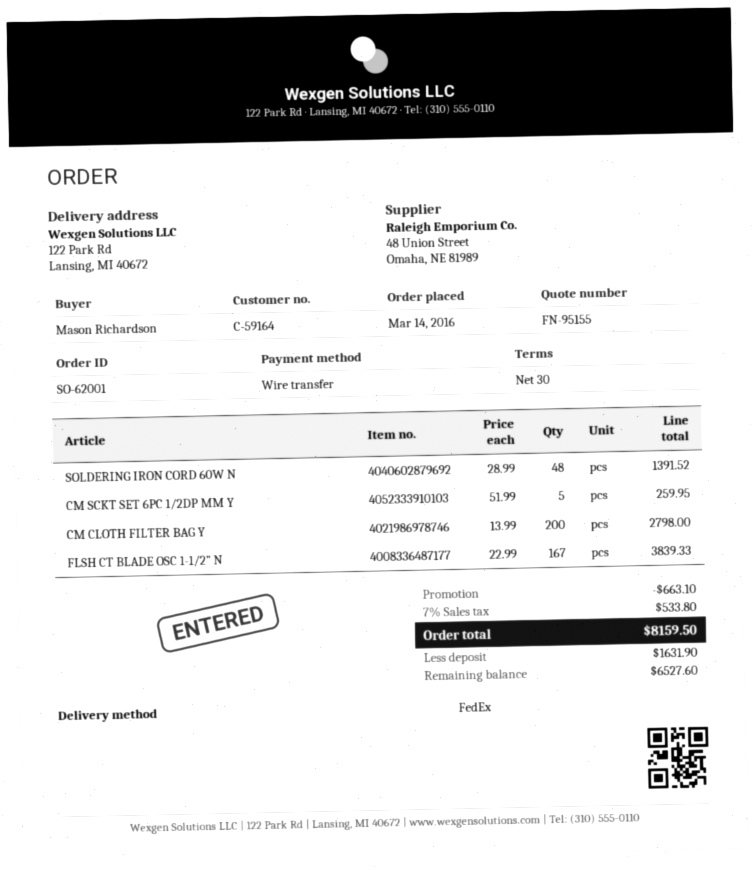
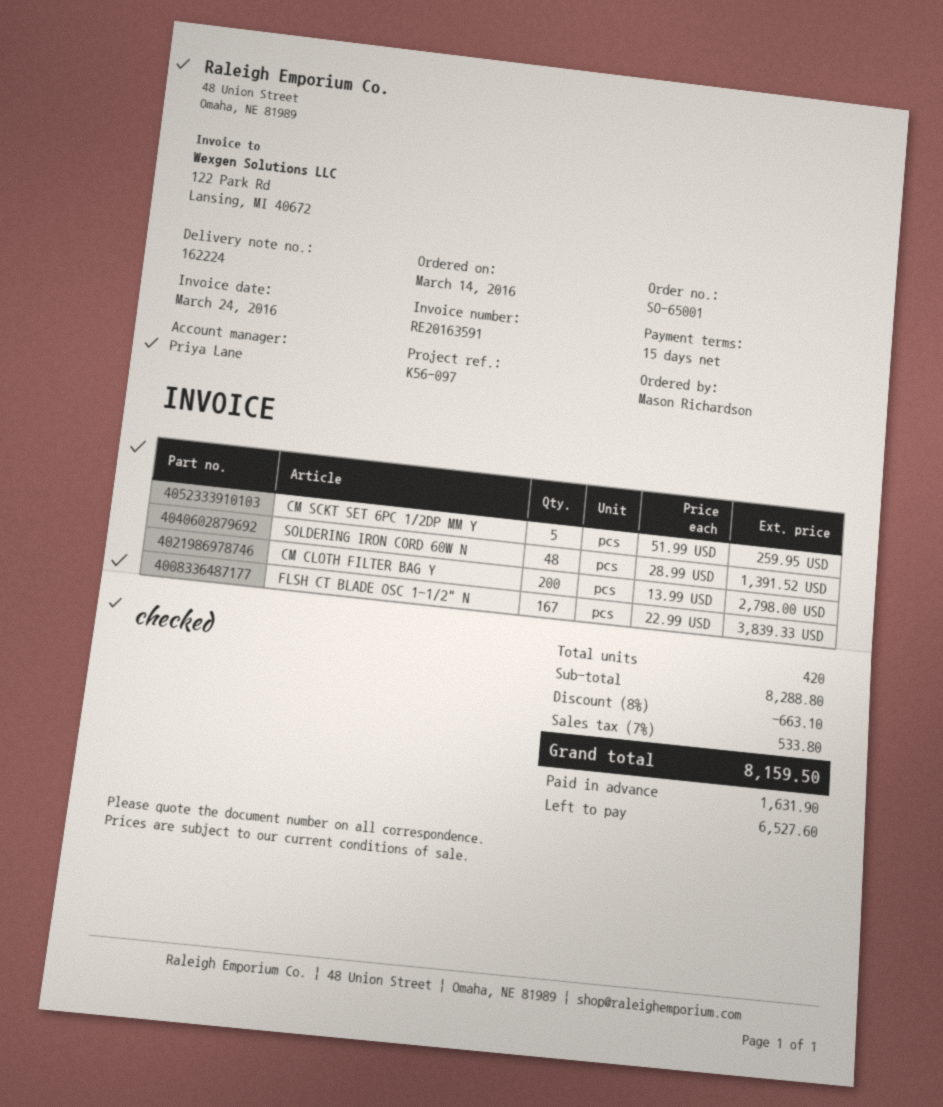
order number: SO-62001 -> SO-65001
payment terms: 30 days -> 15 days

